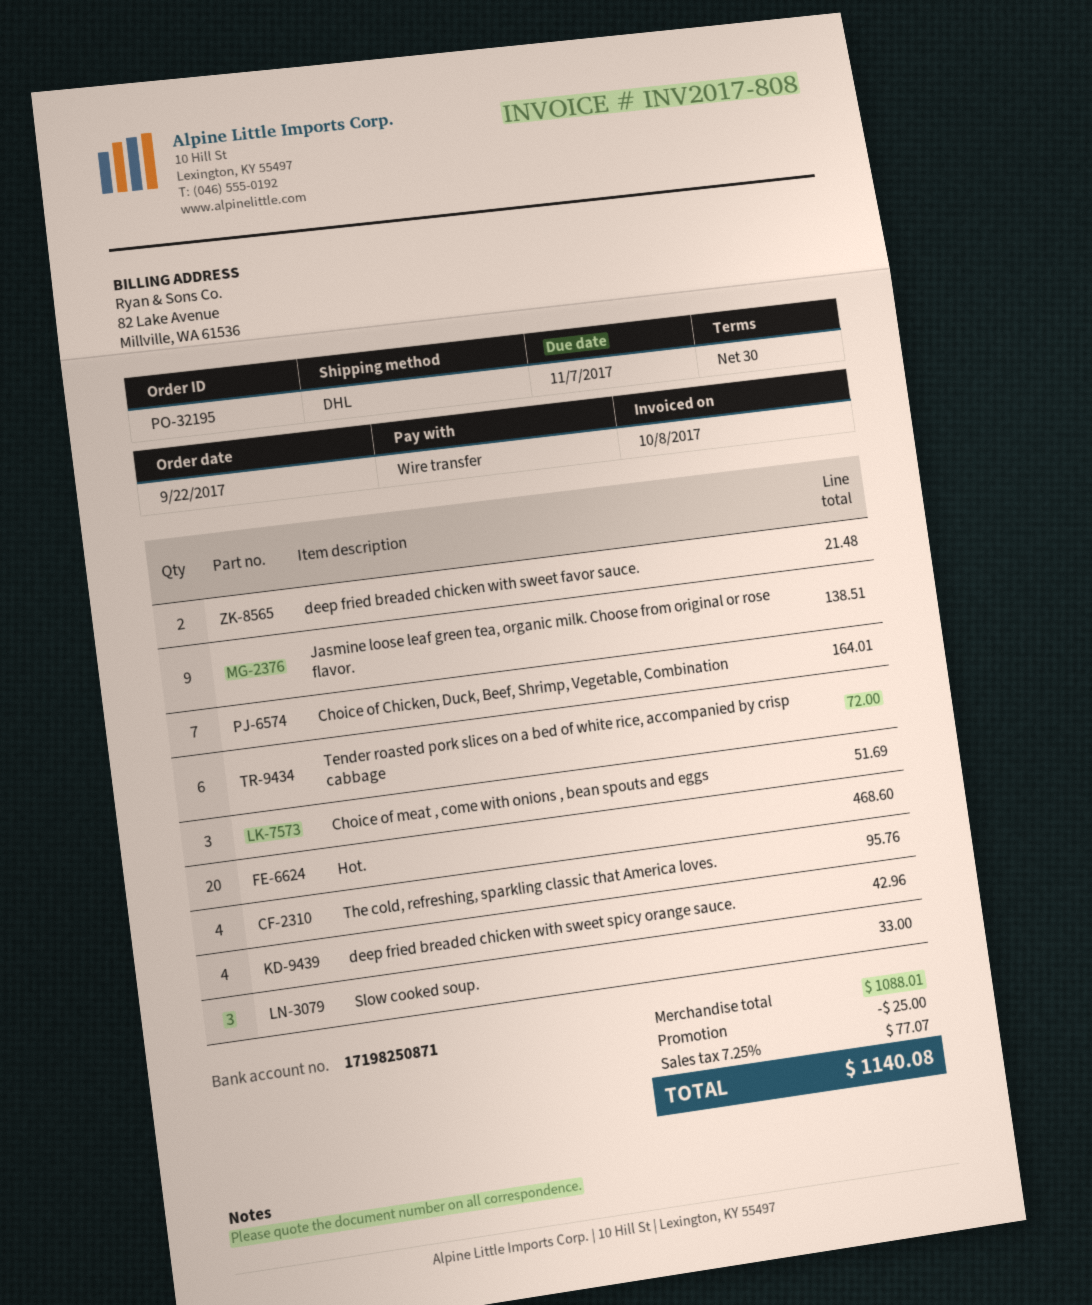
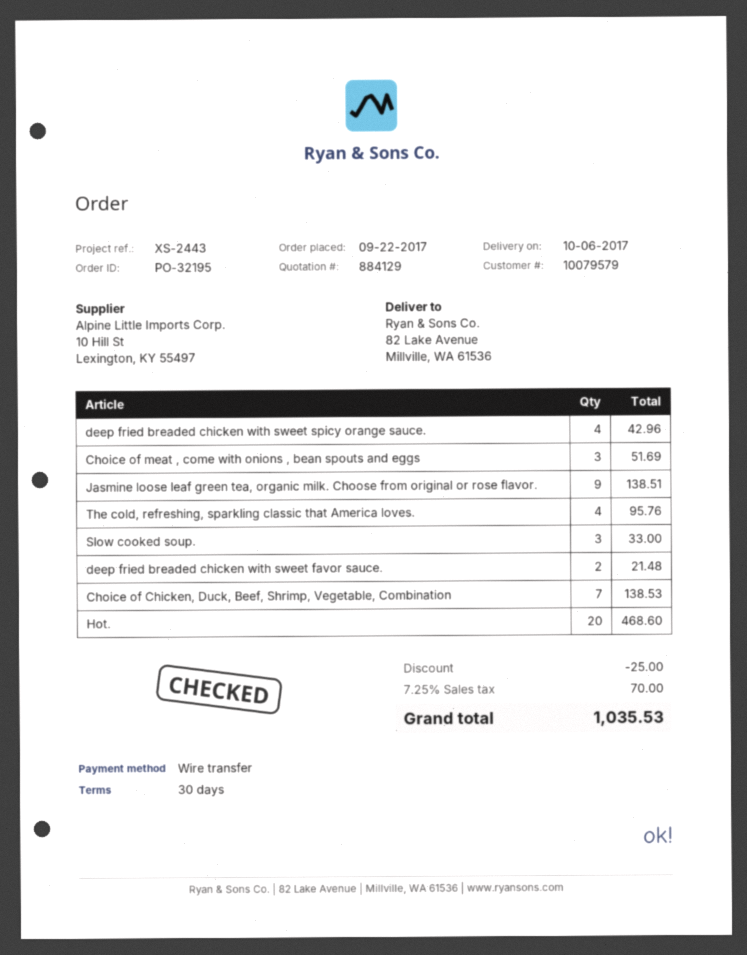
Choice of Chicken, Duck, Beef, Shrimp, Vegetable, Combination: 7 for 164.01 -> 7 for 138.53
Tender roasted pork slices on a bed of white rice, accompanied by crisp cabbage: 6 for 72.00 -> none
tax: 7.25% = 77.07 -> 7.25% = 70.00
total: 1140.08 -> 1035.53

